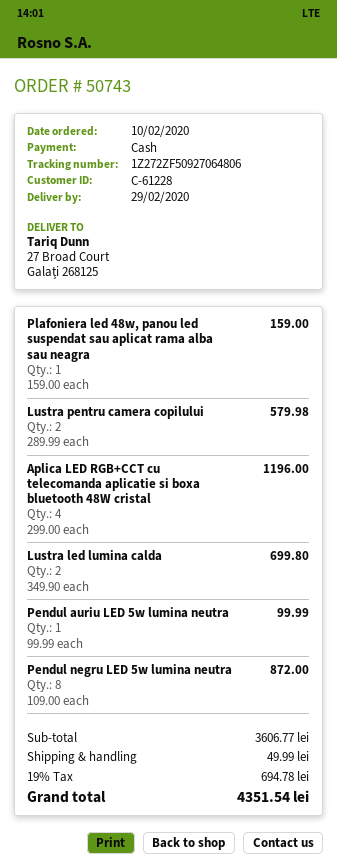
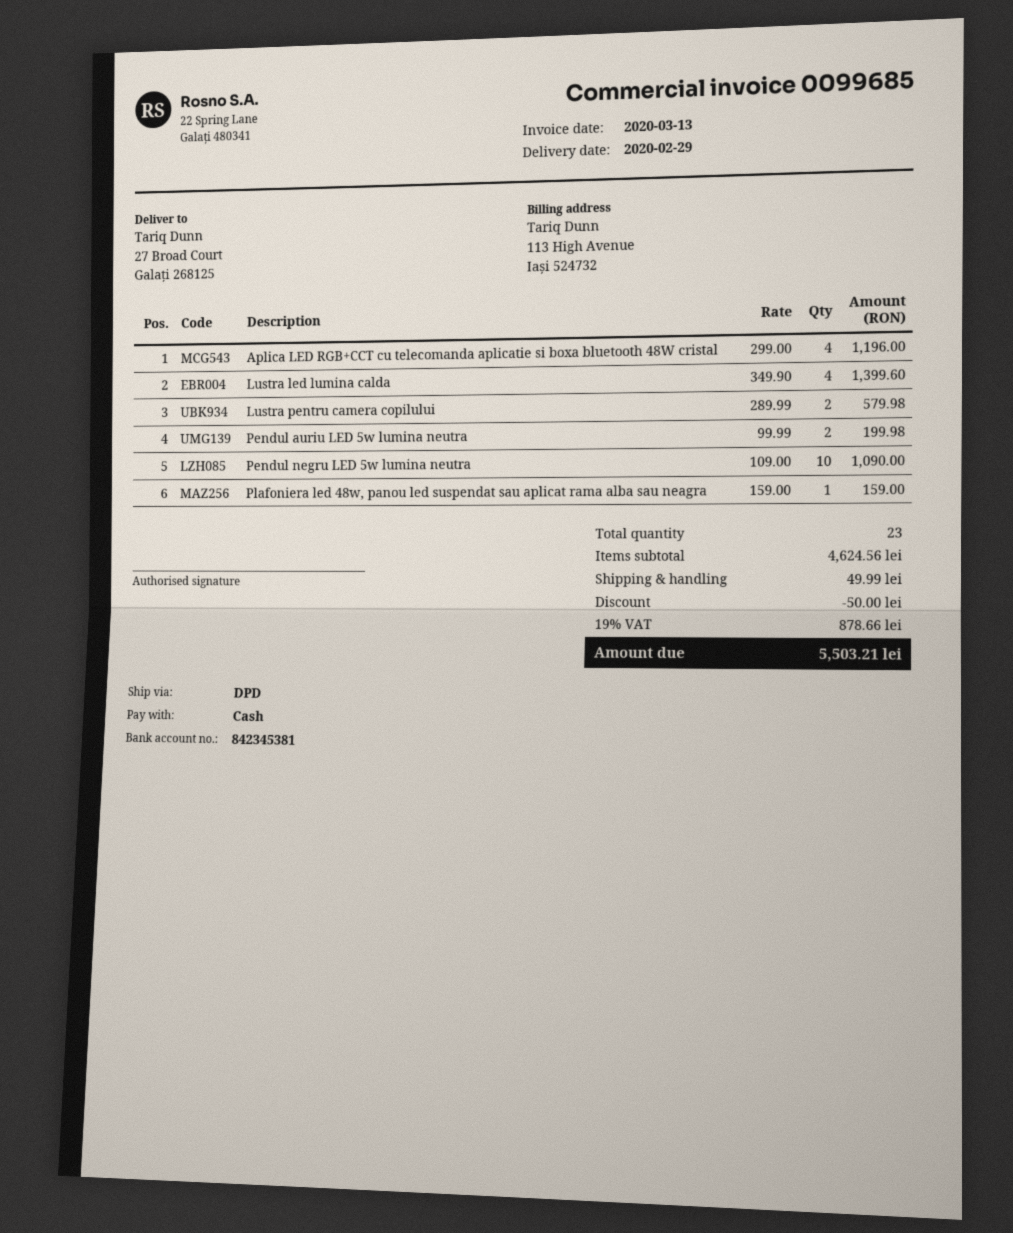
Lustra led lumina calda: 2 x 349.90 = 699.80 -> 4 x 349.90 = 1399.60
Pendul auriu LED 5w lumina neutra: 1 x 99.99 = 99.99 -> 2 x 99.99 = 199.98
Pendul negru LED 5w lumina neutra: 8 x 109.00 = 872.00 -> 10 x 109.00 = 1090.00
subtotal: 3606.77 -> 4624.56
discount: none -> 50.00
tax: 19% = 694.78 -> 19% = 878.66
total: 4351.54 -> 5503.21

